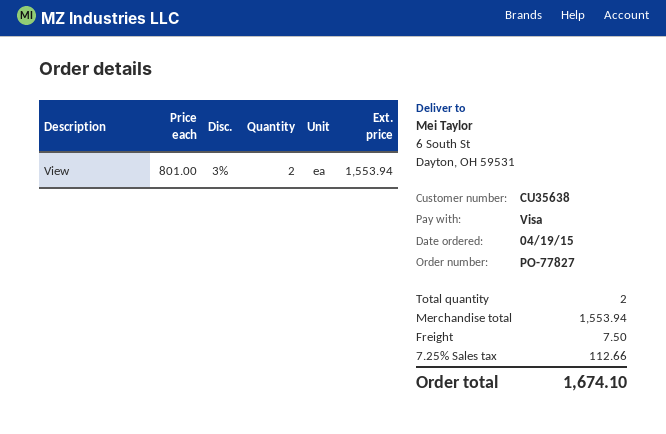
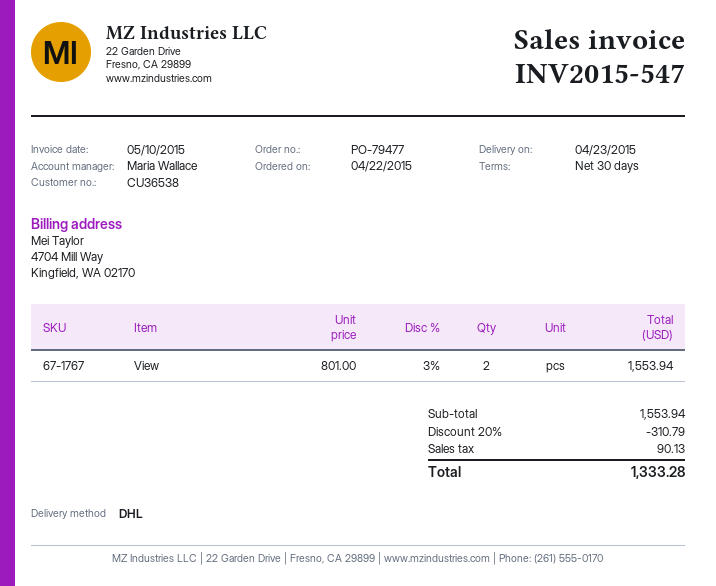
order number: PO-77827 -> PO-79477
order date: 2015-04-19 -> 2015-04-22
customer number: CU35638 -> CU36538
discount: none -> 20% = 310.79
shipping: 7.50 -> none
tax: 112.66 -> 90.13
total: 1674.10 -> 1333.28

